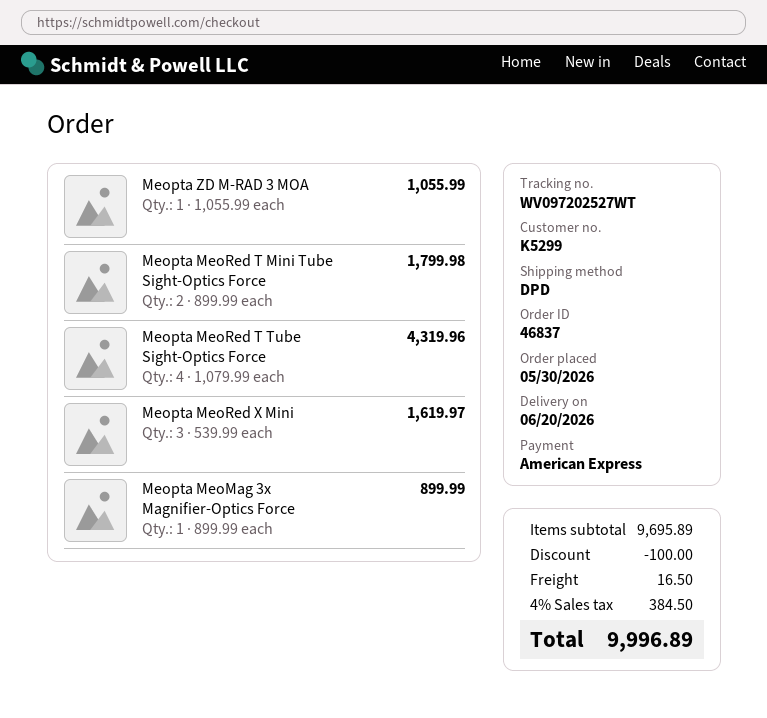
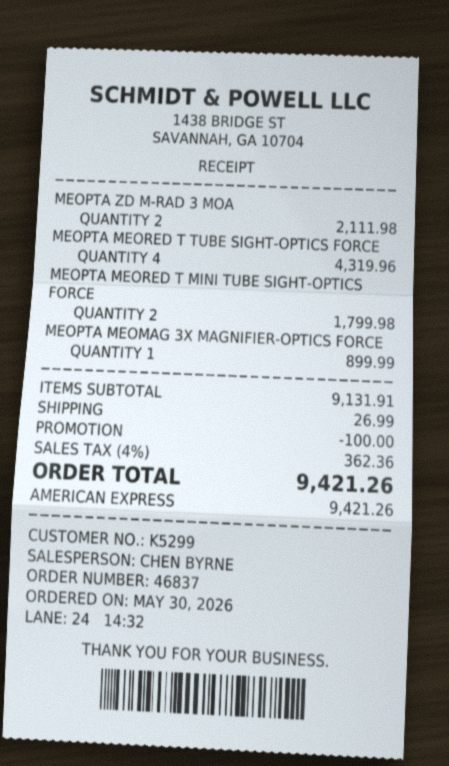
Meopta ZD M-RAD 3 MOA: 1 for 1055.99 -> 2 for 2111.98
Meopta MeoRed X Mini: 3 for 1619.97 -> none
subtotal: 9695.89 -> 9131.91
shipping: 16.50 -> 26.99
tax: 4% = 384.50 -> 4% = 362.36
total: 9996.89 -> 9421.26

